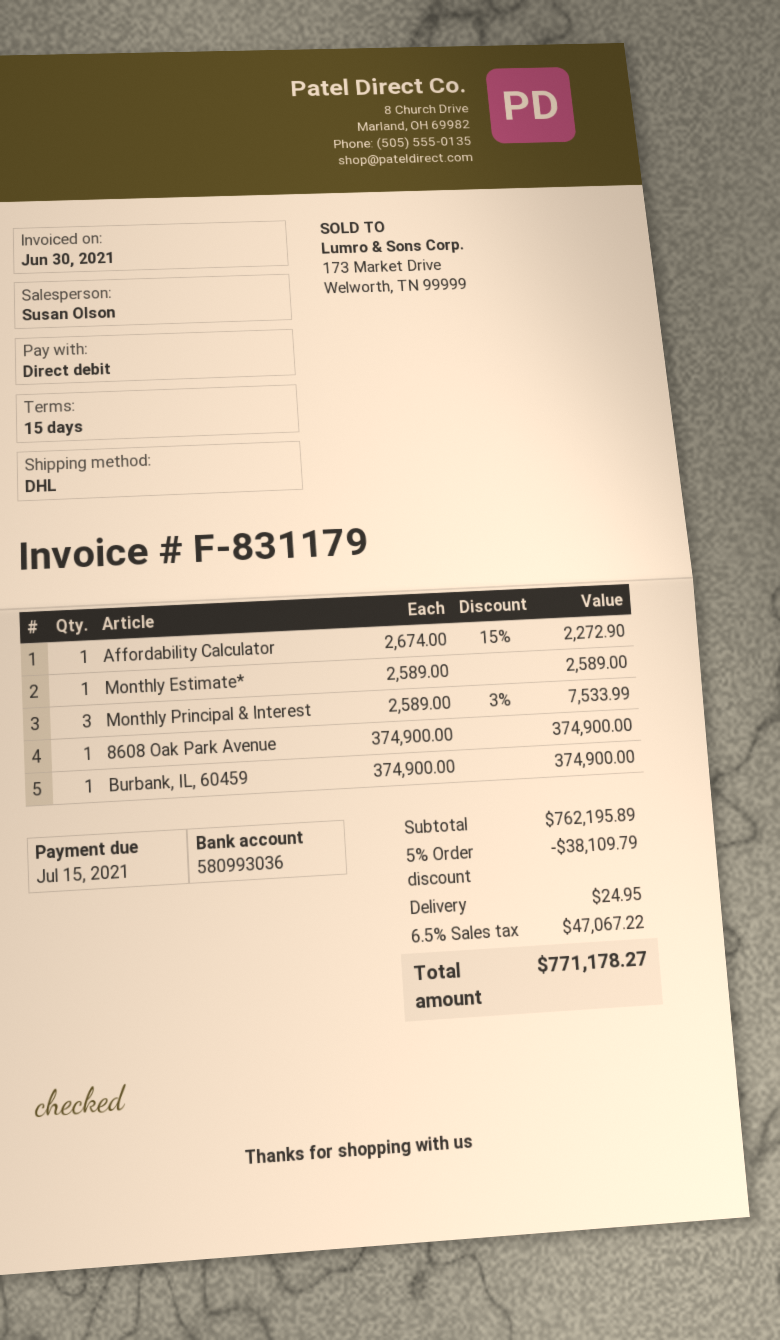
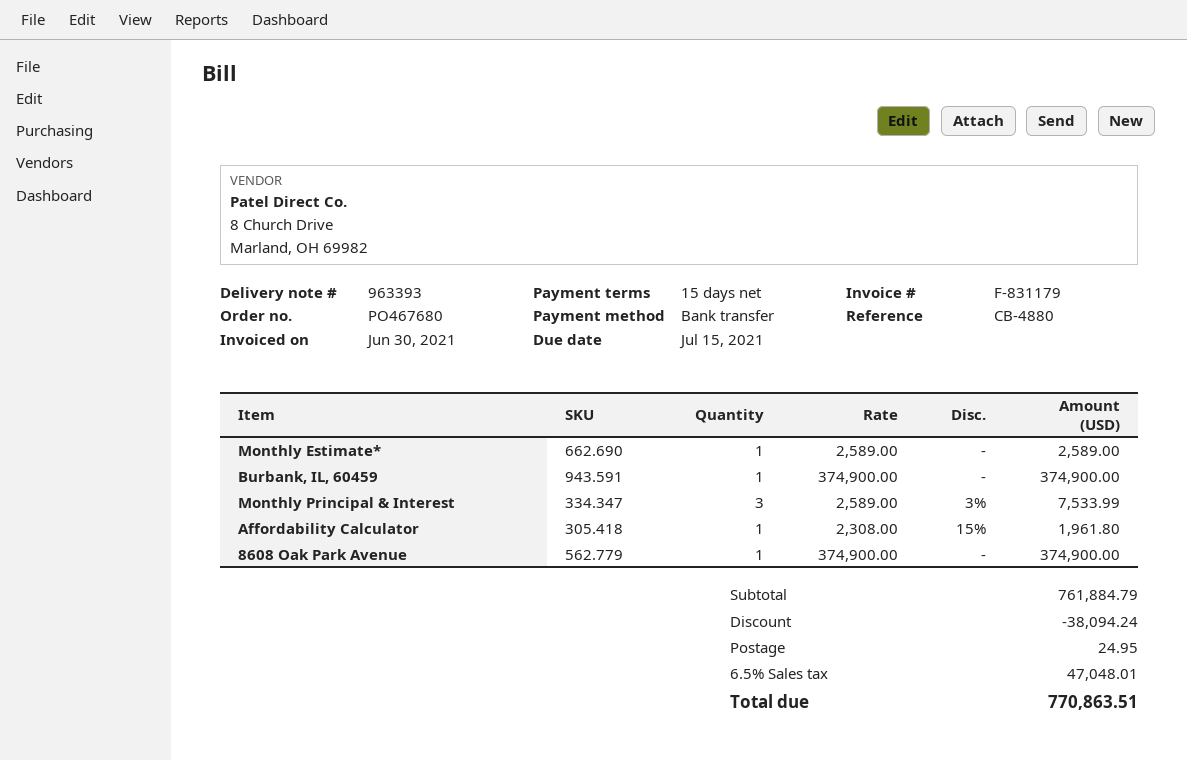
payment method: direct debit -> bank transfer
Affordability Calculator: 1 x 2674.00 - 15% = 2272.90 -> 1 x 2308.00 - 15% = 1961.80
subtotal: 762195.89 -> 761884.79
discount: 38109.79 -> 38094.24
tax: 6.5% = 47067.22 -> 6.5% = 47048.01
total: 771178.27 -> 770863.51

